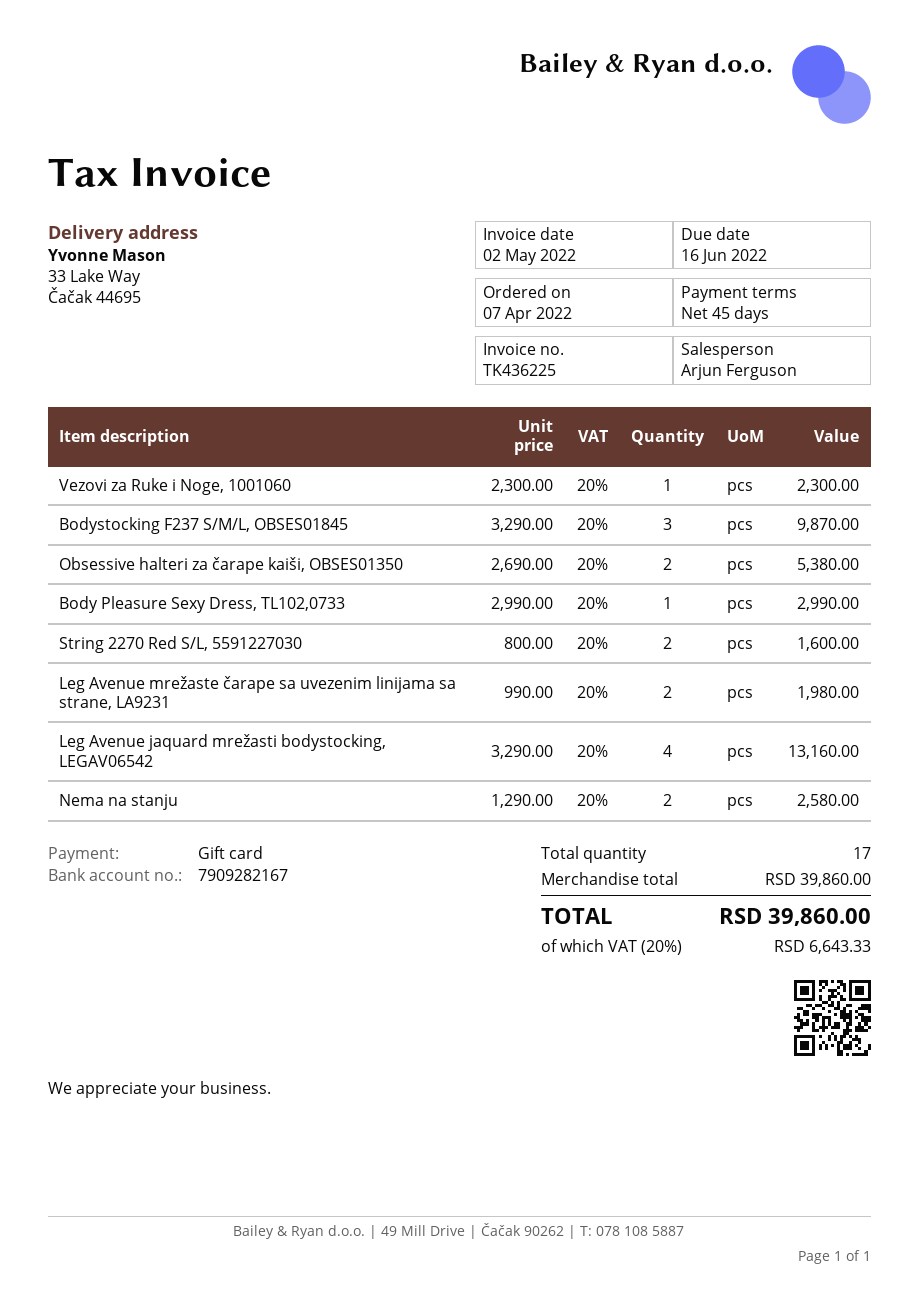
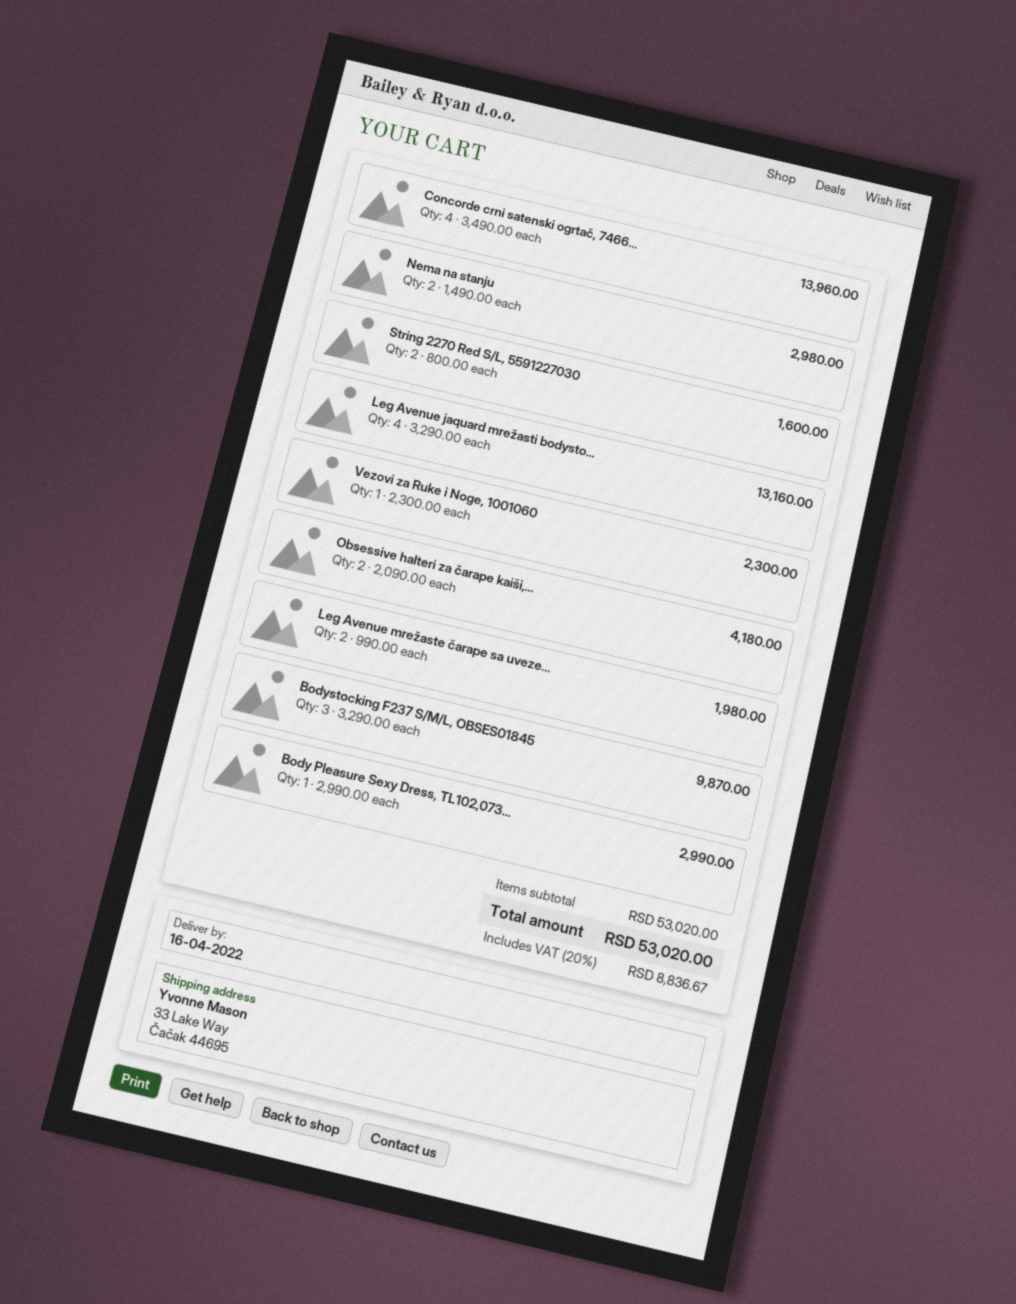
Obsessive halteri za čarape kaiši, OBSES01350: 2 x 2690.00 = 5380.00 -> 2 x 2090.00 = 4180.00
Nema na stanju: 2 x 1290.00 = 2580.00 -> 2 x 1490.00 = 2980.00
Concorde crni satenski ogrtač, 7466...: none -> 4 x 3490.00 = 13960.00
subtotal: 39860.00 -> 53020.00
tax: 20% = 6643.33 -> 20% = 8836.67
total: 39860.00 -> 53020.00

